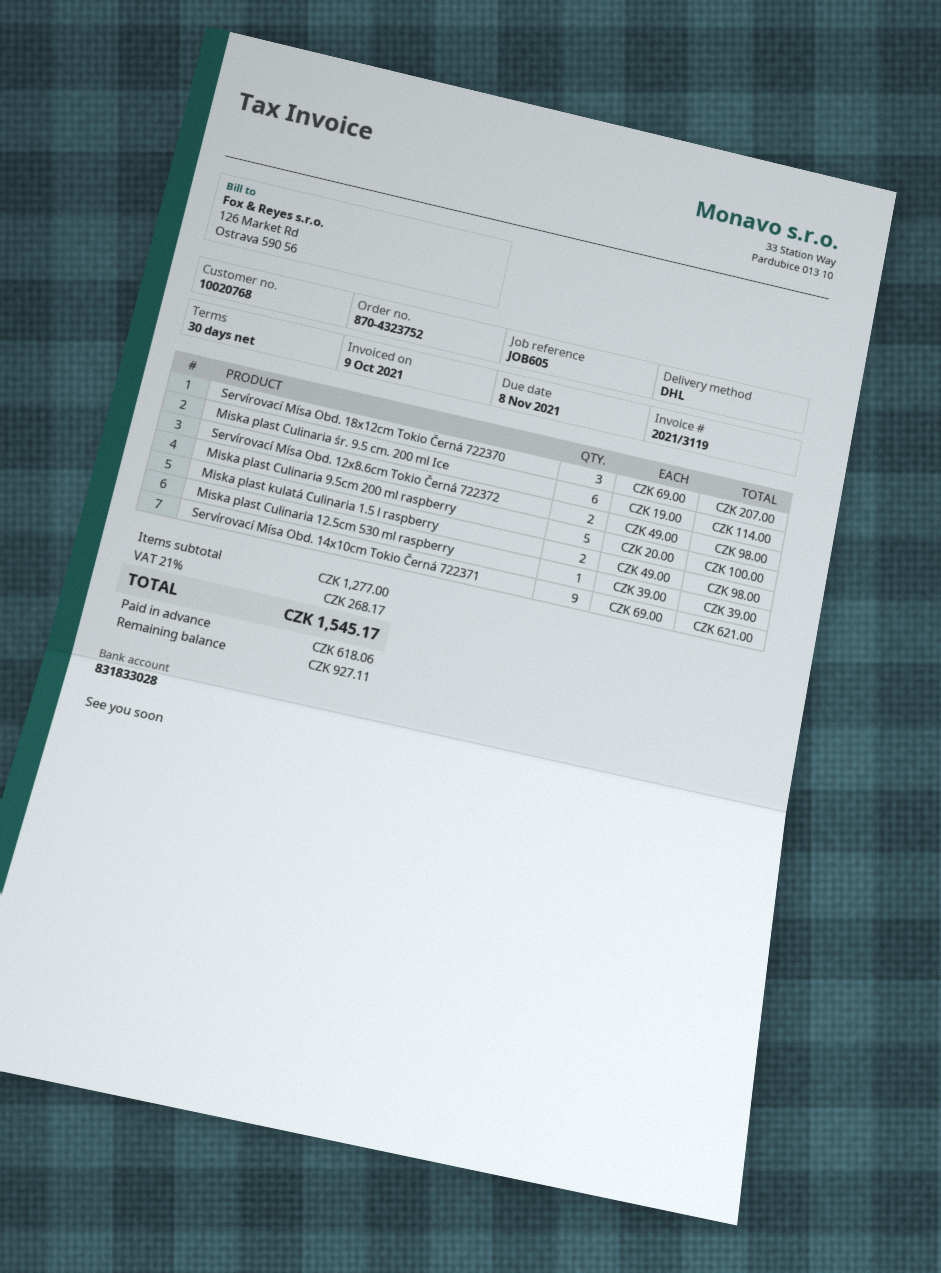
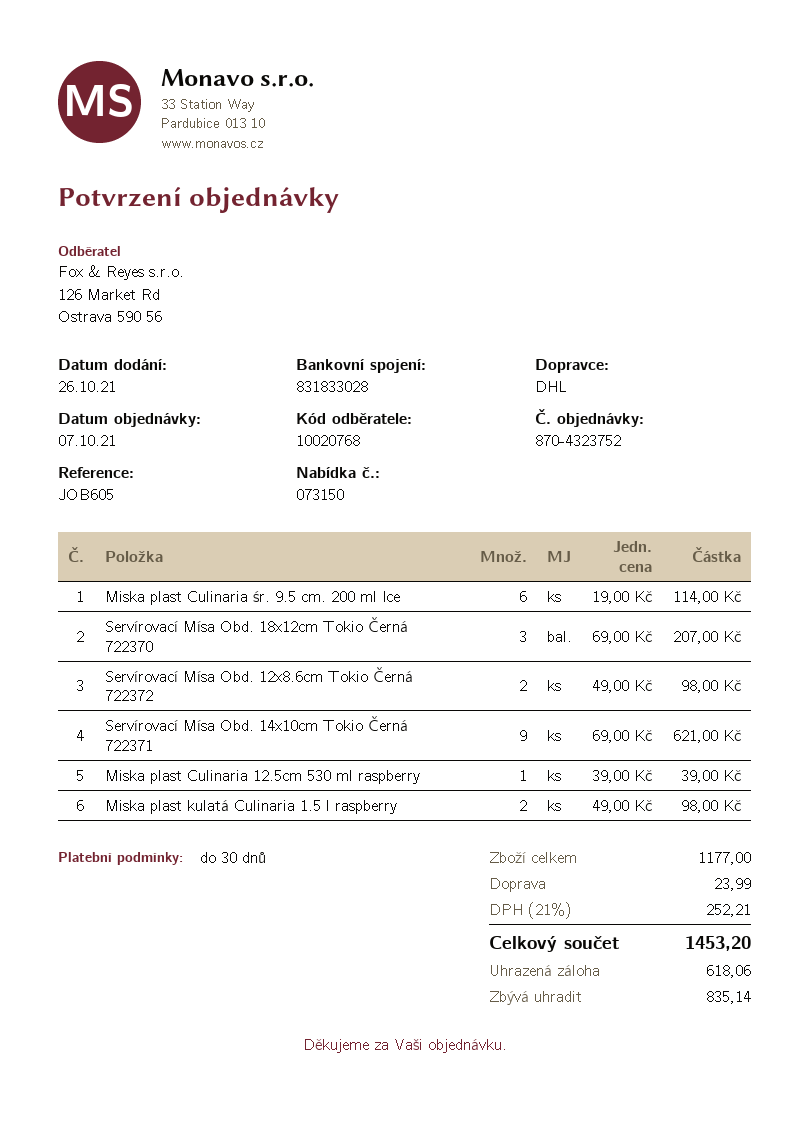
Miska plast Culinaria 9.5cm 200 ml raspberry: 5 x 20.00 = 100.00 -> none
subtotal: 1277.00 -> 1177.00
shipping: none -> 23.99
tax: 21% = 268.17 -> 21% = 252.21
total: 1545.17 -> 1453.20
balance: 927.11 -> 835.14

